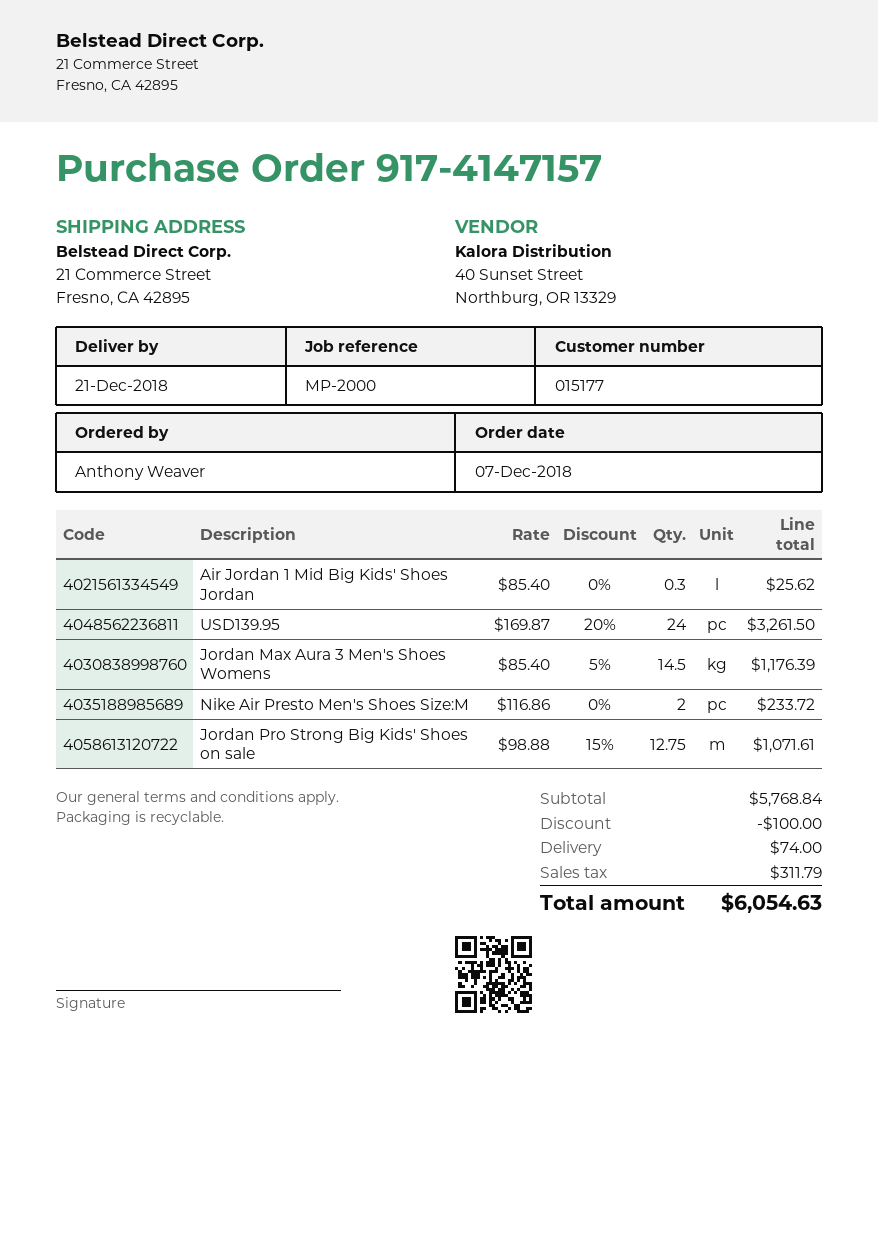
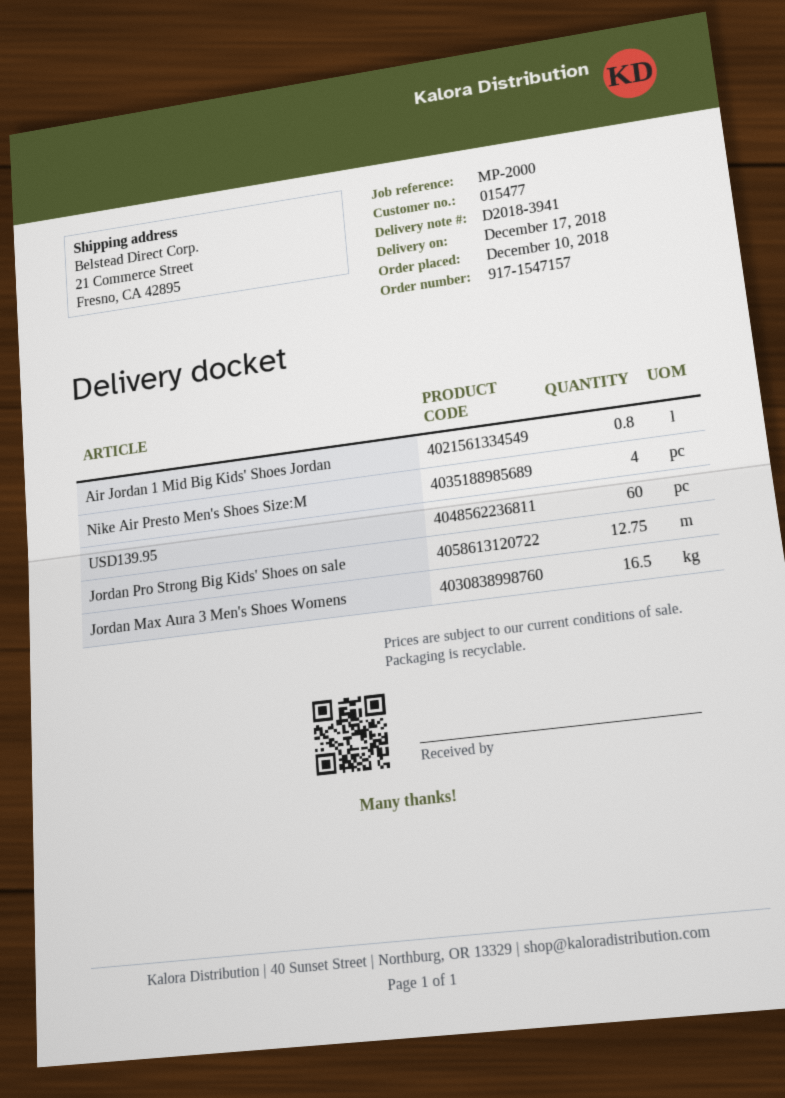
order number: 917-4147157 -> 917-1547157
order date: 2018-12-07 -> 2018-12-10
delivery date: 2018-12-21 -> 2018-12-17
customer number: 015177 -> 015477
Air Jordan 1 Mid Big Kids' Shoes Jordan: 0.3 -> 0.8
USD139.95: 24 -> 60
Jordan Max Aura 3 Men's Shoes Womens: 14.5 -> 16.5
Nike Air Presto Men's Shoes Size:M: 2 -> 4

